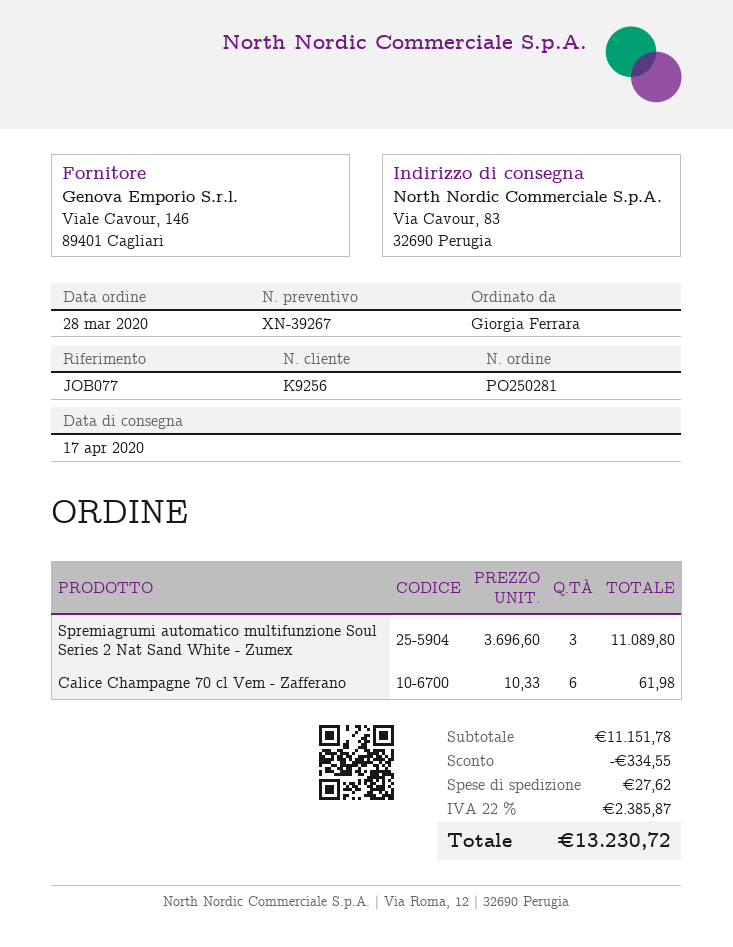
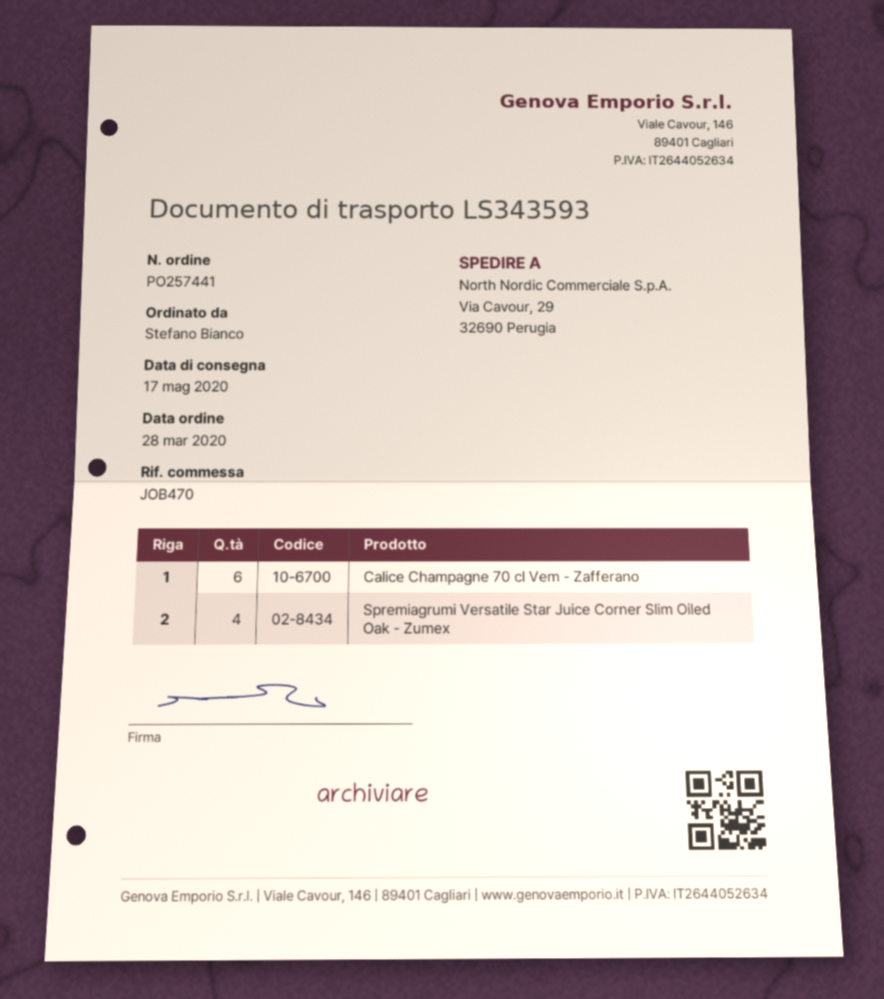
order number: PO250281 -> PO257441
delivery date: 2020-04-17 -> 2020-05-17
reference: JOB077 -> JOB470
ordered by: Giorgia Ferrara -> Stefano Bianco
ship to: Via Cavour, 83, 32690 Perugia -> Via Cavour, 29, 32690 Perugia
Spremiagrumi automatico multifunzione Soul Series 2 Nat Sand White - Zumex: 3 -> none
Spremiagrumi Versatile Star Juice Corner Slim Oiled Oak - Zumex: none -> 4

